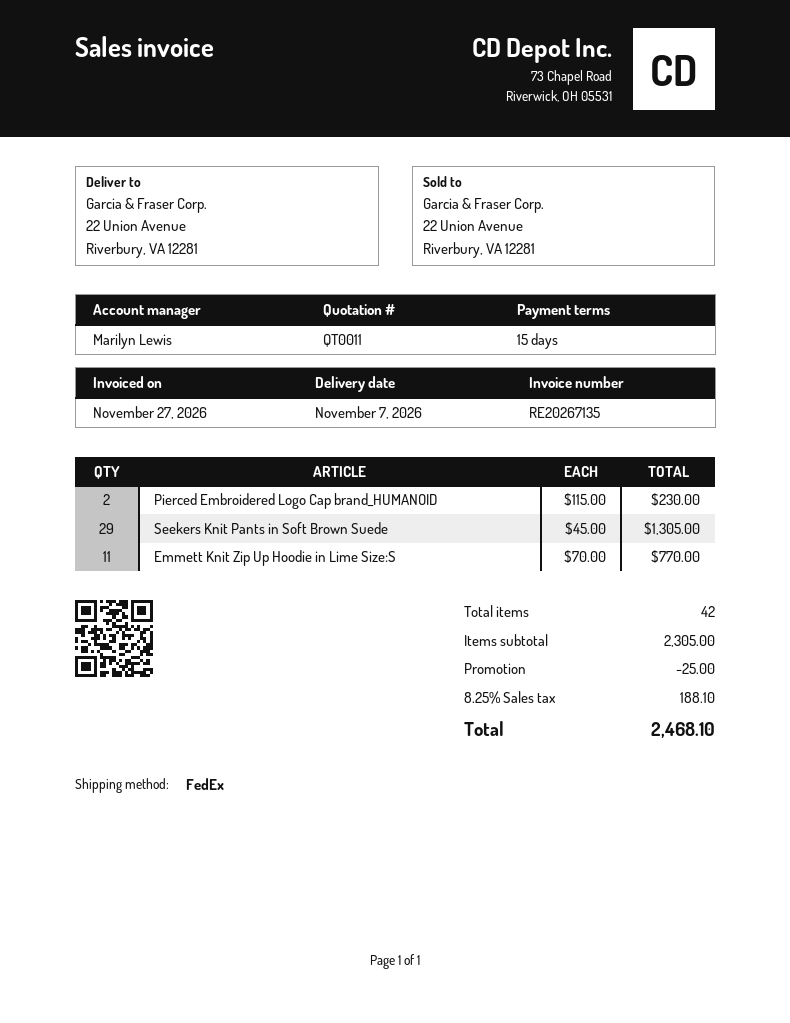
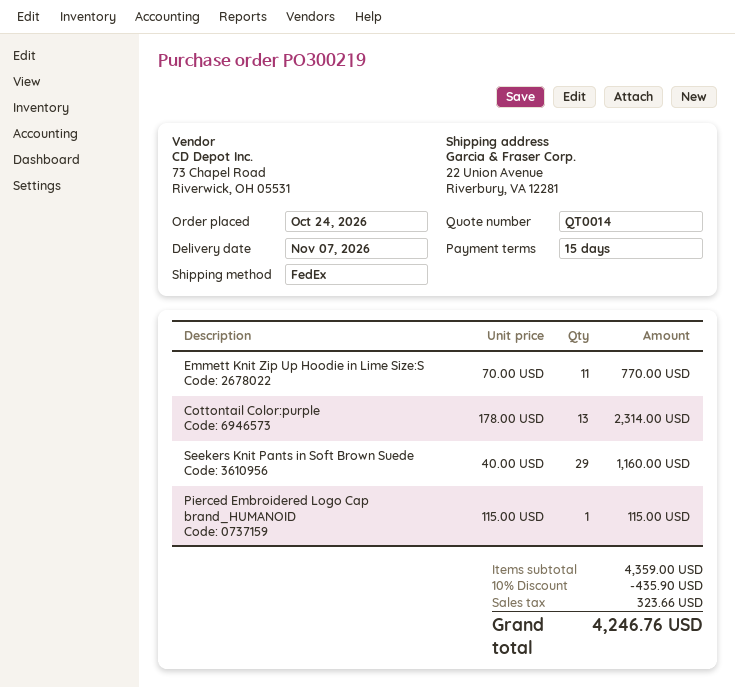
quote number: QT0011 -> QT0014
Pierced Embroidered Logo Cap brand_HUMANOID: 2 x 115.00 = 230.00 -> 1 x 115.00 = 115.00
Seekers Knit Pants in Soft Brown Suede: 29 x 45.00 = 1305.00 -> 29 x 40.00 = 1160.00
Cottontail Color:purple: none -> 13 x 178.00 = 2314.00
subtotal: 2305.00 -> 4359.00
discount: 25.00 -> 435.90
tax: 188.10 -> 323.66
total: 2468.10 -> 4246.76

